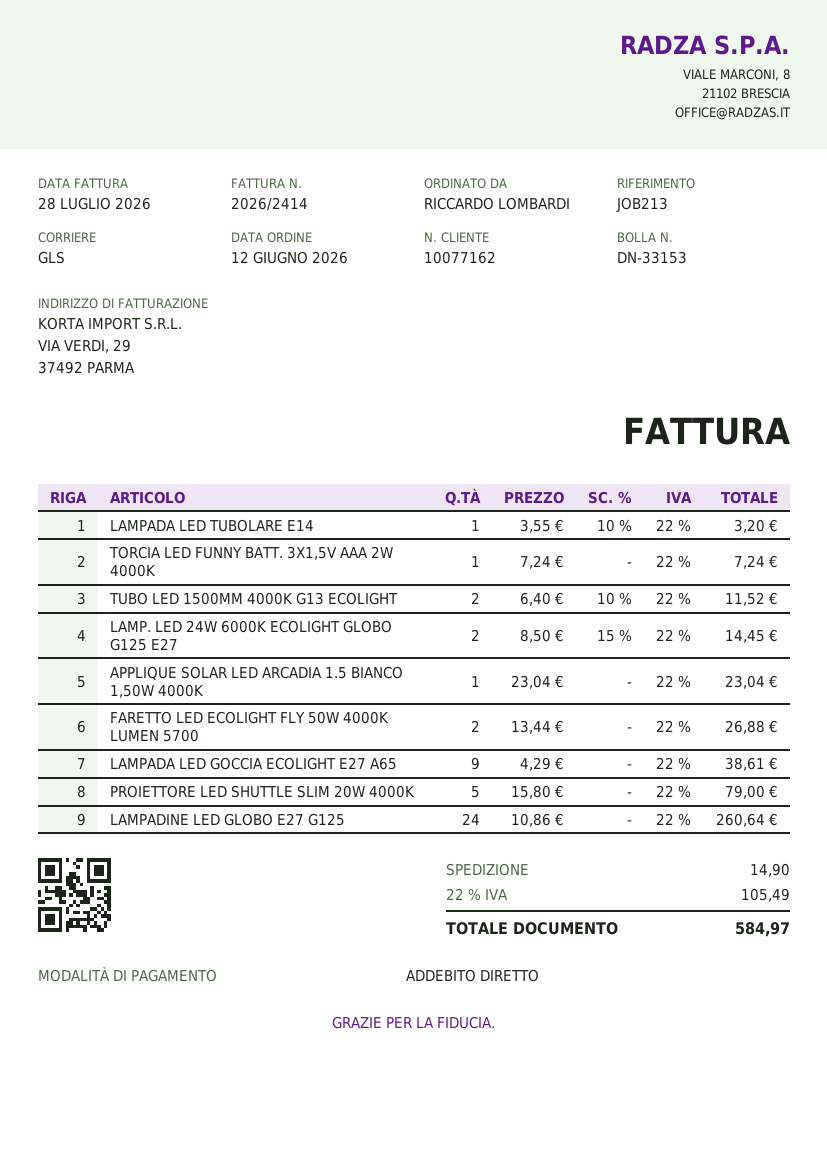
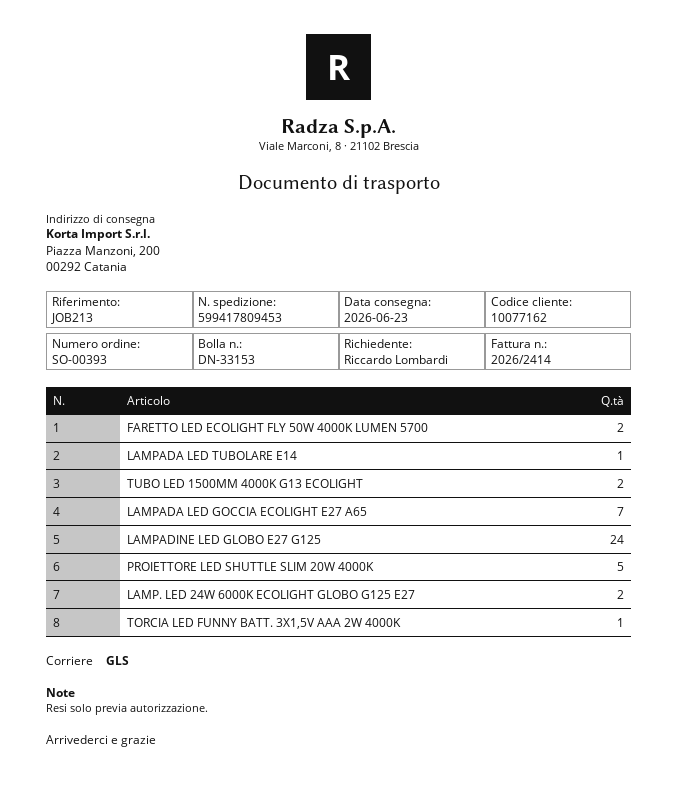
APPLIQUE SOLAR LED ARCADIA 1.5 BIANCO 1,50W 4000K: 1 -> none
LAMPADA LED GOCCIA ECOLIGHT E27 A65: 9 -> 7

